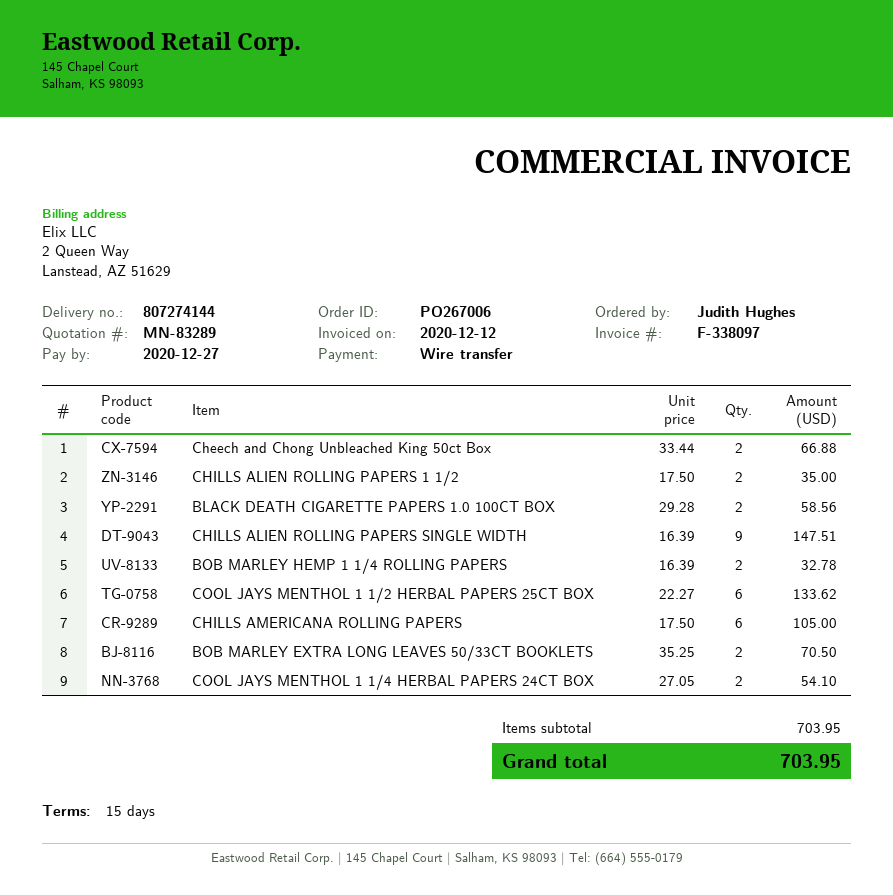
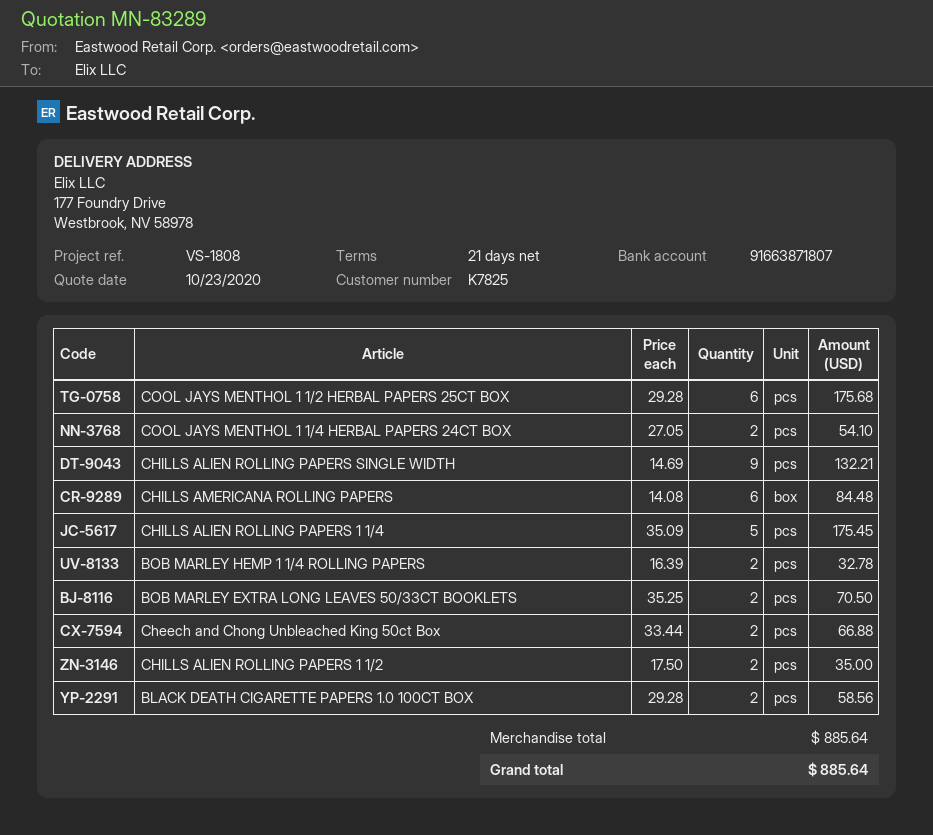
payment terms: 15 days -> 21 days
CHILLS ALIEN ROLLING PAPERS SINGLE WIDTH: 9 x 16.39 = 147.51 -> 9 x 14.69 = 132.21
COOL JAYS MENTHOL 1 1/2 HERBAL PAPERS 25CT BOX: 6 x 22.27 = 133.62 -> 6 x 29.28 = 175.68
CHILLS AMERICANA ROLLING PAPERS: 6 x 17.50 = 105.00 -> 6 x 14.08 = 84.48
CHILLS ALIEN ROLLING PAPERS 1 1/4: none -> 5 x 35.09 = 175.45
subtotal: 703.95 -> 885.64
total: 703.95 -> 885.64

